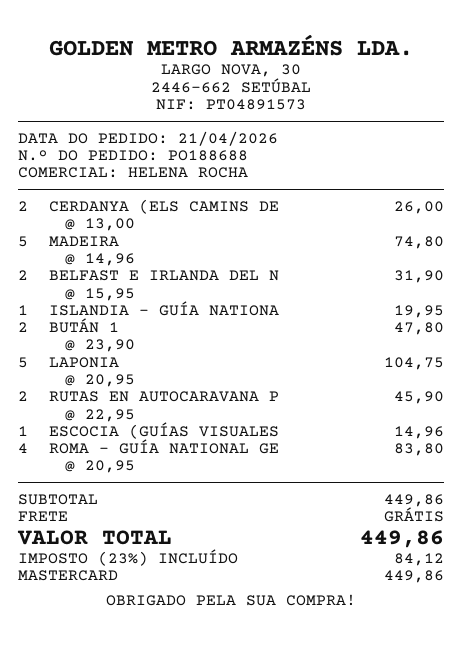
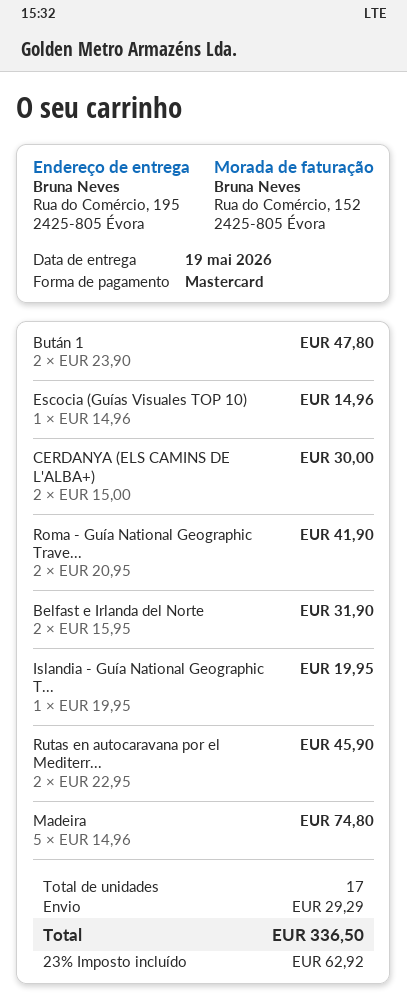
CERDANYA (ELS CAMINS DE: 2 x 13.00 = 26.00 -> 2 x 15.00 = 30.00
LAPONIA: 5 x 20.95 = 104.75 -> none
ROMA - GUÍA NATIONAL GE: 4 x 20.95 = 83.80 -> 2 x 20.95 = 41.90
shipping: 0.00 -> 29.29
tax: 23% = 84.12 -> 23% = 62.92
total: 449.86 -> 336.50

